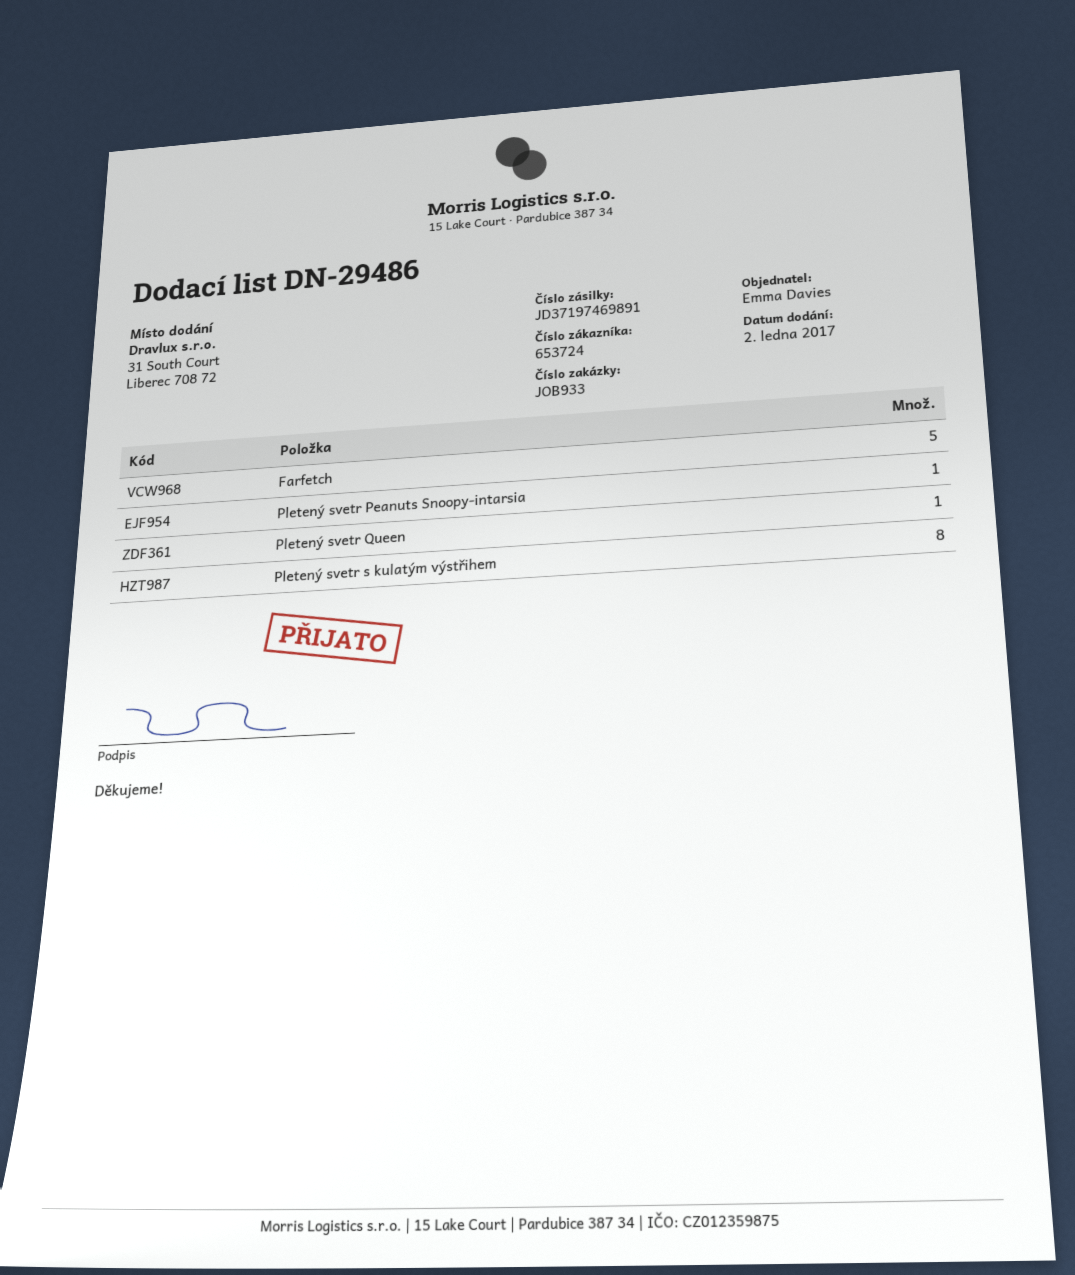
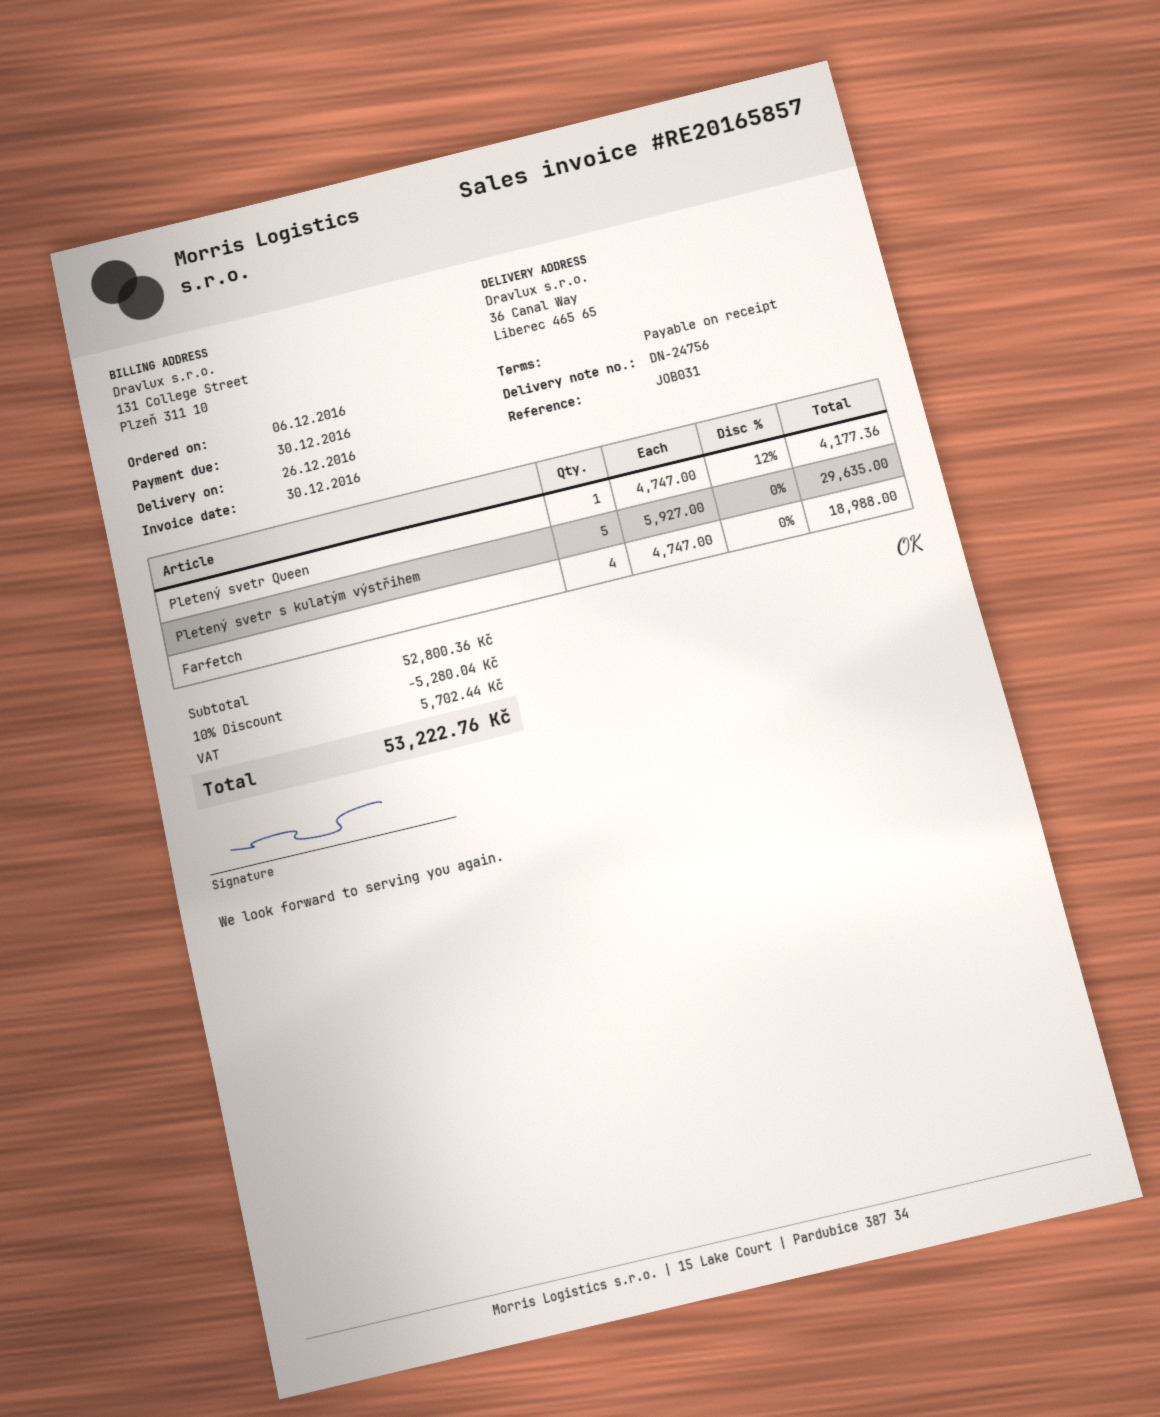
delivery note number: DN-29486 -> DN-24756
delivery date: 2017-01-02 -> 2016-12-26
reference: JOB933 -> JOB031
ship to: 31 South Court, Liberec 708 72 -> 36 Canal Way, Liberec 465 65
Farfetch: 5 -> 4
Pletený svetr Peanuts Snoopy-intarsia: 1 -> none
Pletený svetr s kulatým výstřihem: 8 -> 5

